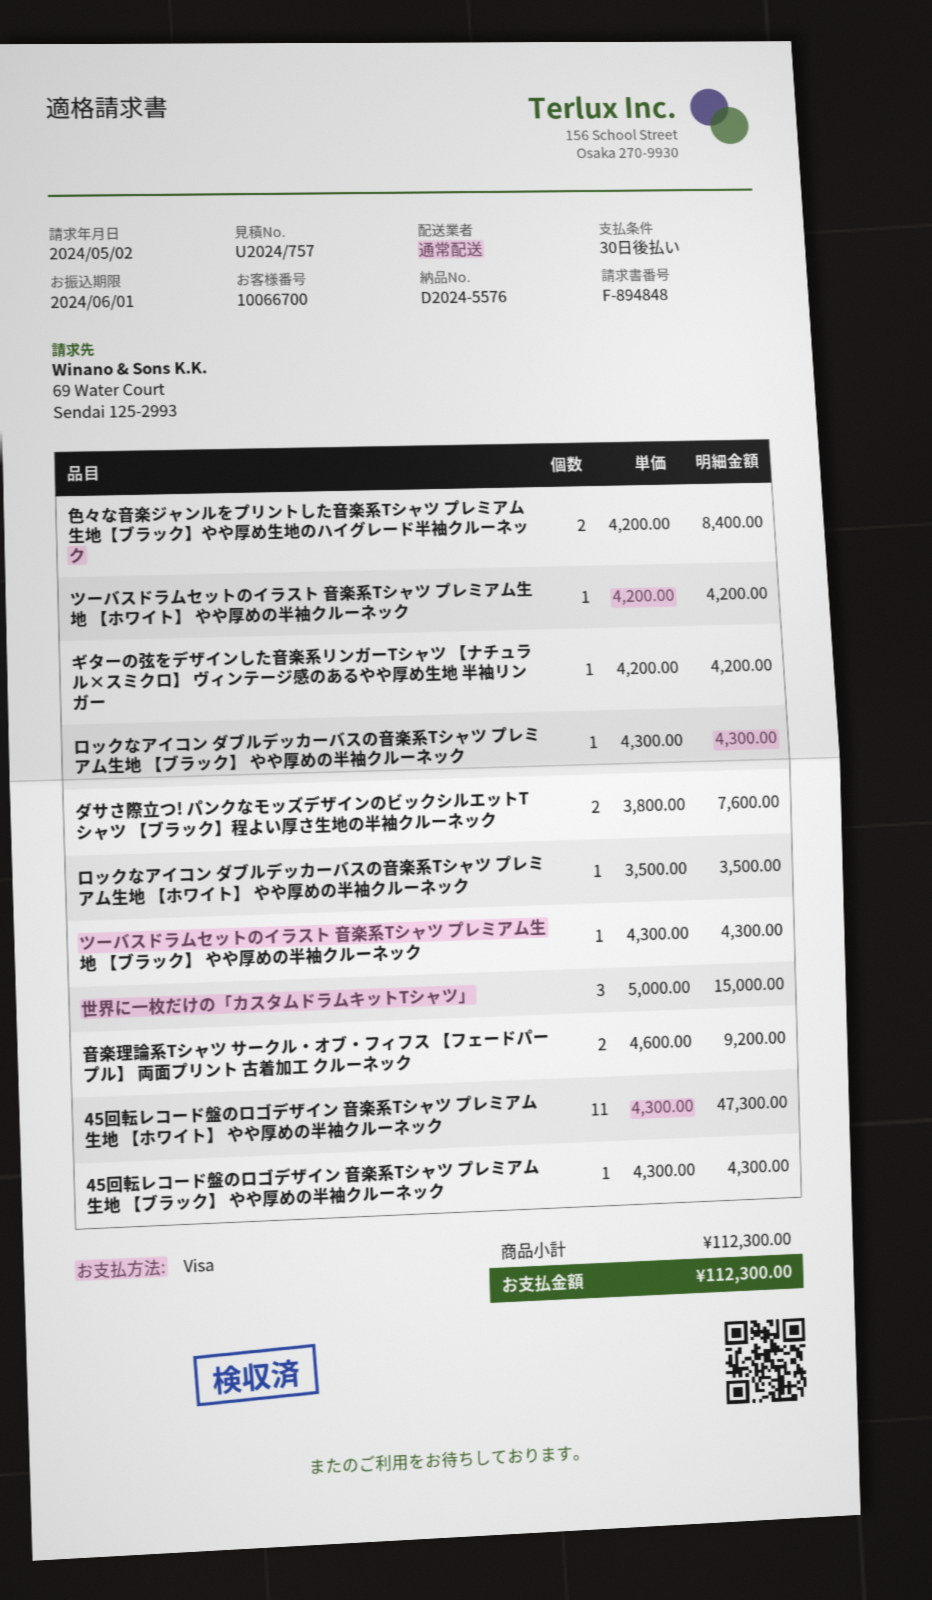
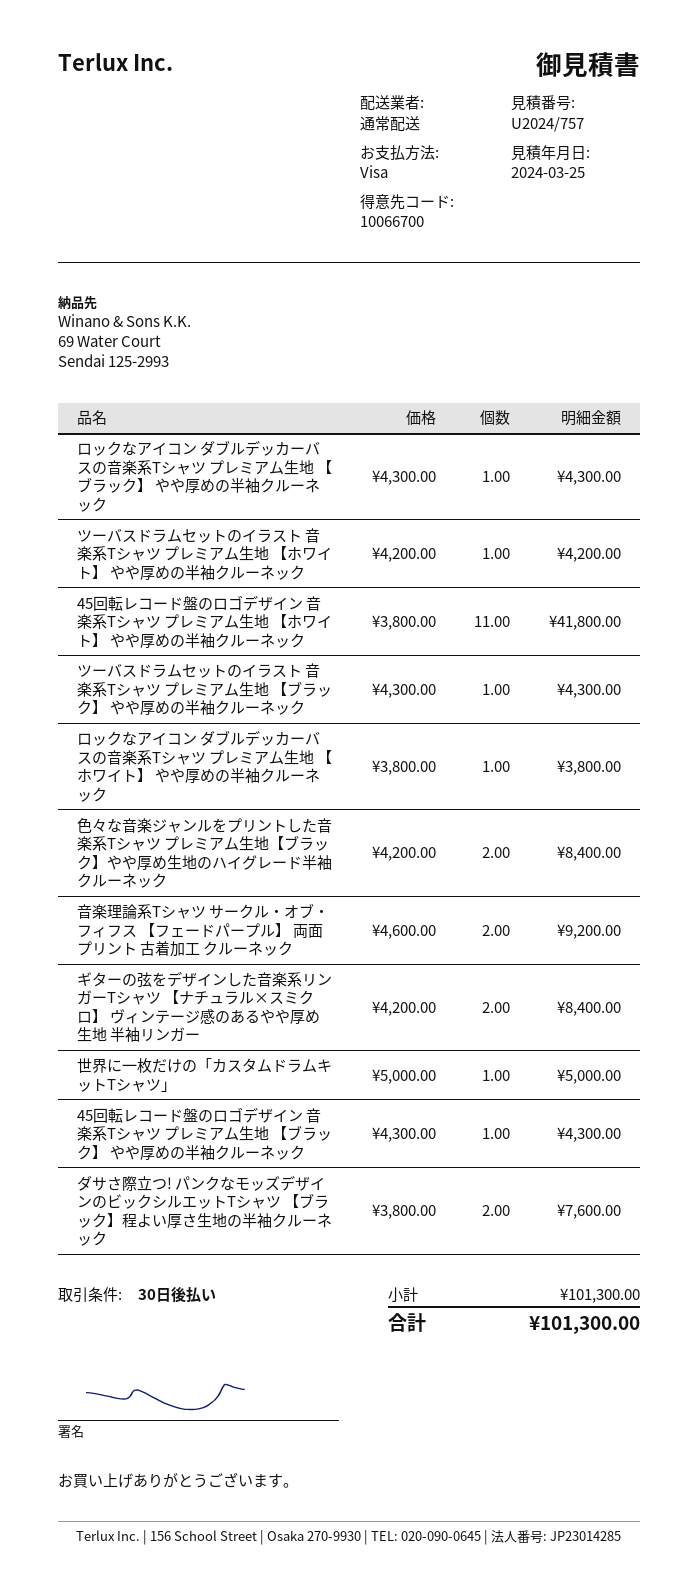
ギターの弦をデザインした音楽系リンガーTシャツ 【ナチュラル×スミクロ】 ヴィンテージ感のあるやや厚め生地 半袖リンガー: 1 x 4200.00 = 4200.00 -> 2 x 4200.00 = 8400.00
ロックなアイコン ダブルデッカーバスの音楽系Tシャツ プレミアム生地 【ホワイト】 やや厚めの半袖クルーネック: 1 x 3500.00 = 3500.00 -> 1 x 3800.00 = 3800.00
世界に一枚だけの「カスタムドラムキットTシャツ」: 3 x 5000.00 = 15000.00 -> 1 x 5000.00 = 5000.00
45回転レコード盤のロゴデザイン 音楽系Tシャツ プレミアム生地 【ホワイト】 やや厚めの半袖クルーネック: 11 x 4300.00 = 47300.00 -> 11 x 3800.00 = 41800.00
subtotal: 112300.00 -> 101300.00
total: 112300.00 -> 101300.00

